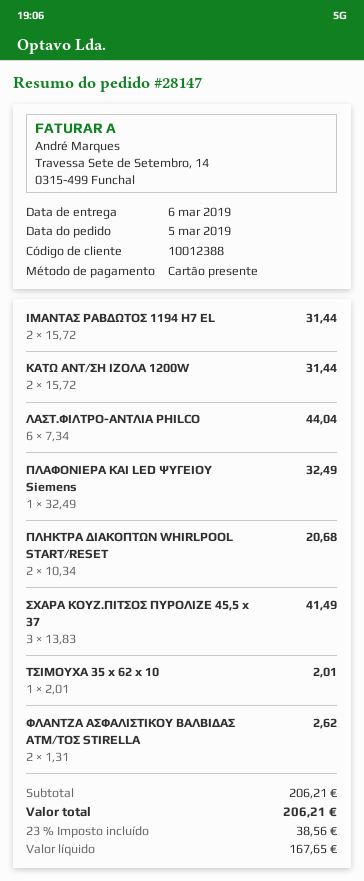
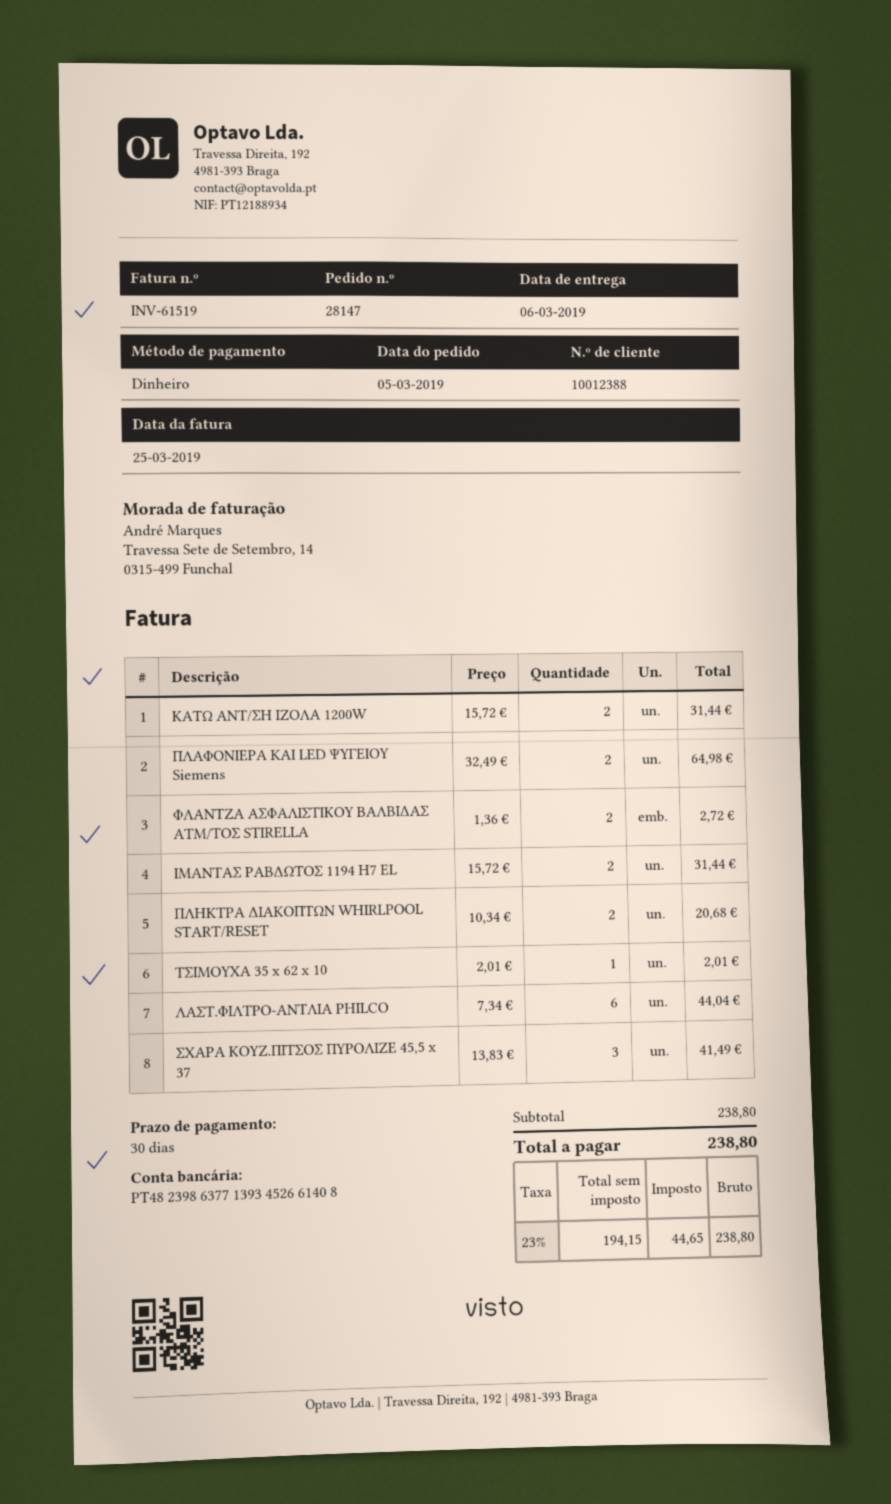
payment method: gift card -> cash
ΠΛΑΦΟΝΙΕΡΑ ΚΑΙ LED ΨΥΓΕΙΟΥ Siemens: 1 x 32.49 = 32.49 -> 2 x 32.49 = 64.98
ΦΛΑΝΤΖΑ ΑΣΦΑΛΙΣΤΙΚΟΥ ΒΑΛΒΙΔΑΣ ΑΤΜ/ΤΟΣ STIRELLA: 2 x 1.31 = 2.62 -> 2 x 1.36 = 2.72
subtotal: 206.21 -> 238.80
net: 167.65 -> 194.15
tax: 23% = 38.56 -> 23% = 44.65
total: 206.21 -> 238.80

